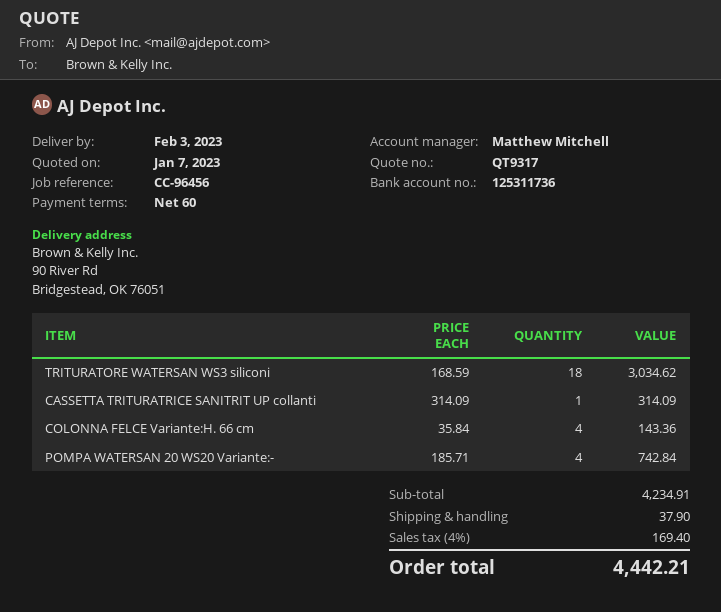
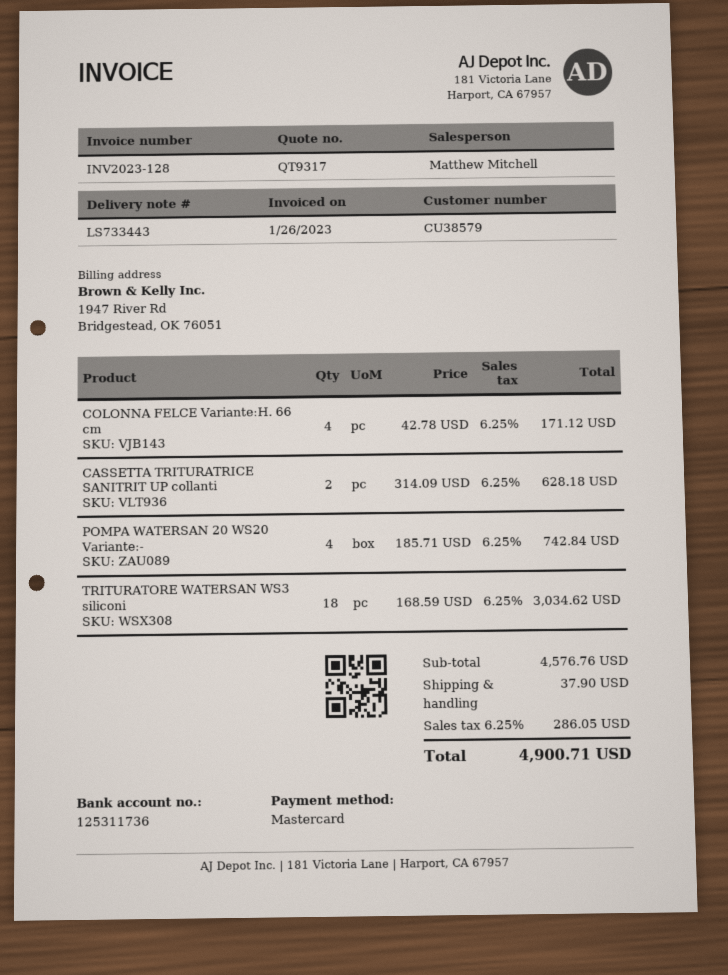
CASSETTA TRITURATRICE SANITRIT UP collanti: 1 x 314.09 = 314.09 -> 2 x 314.09 = 628.18
COLONNA FELCE Variante:H. 66 cm: 4 x 35.84 = 143.36 -> 4 x 42.78 = 171.12
subtotal: 4234.91 -> 4576.76
tax: 4% = 169.40 -> 6.25% = 286.05
total: 4442.21 -> 4900.71

